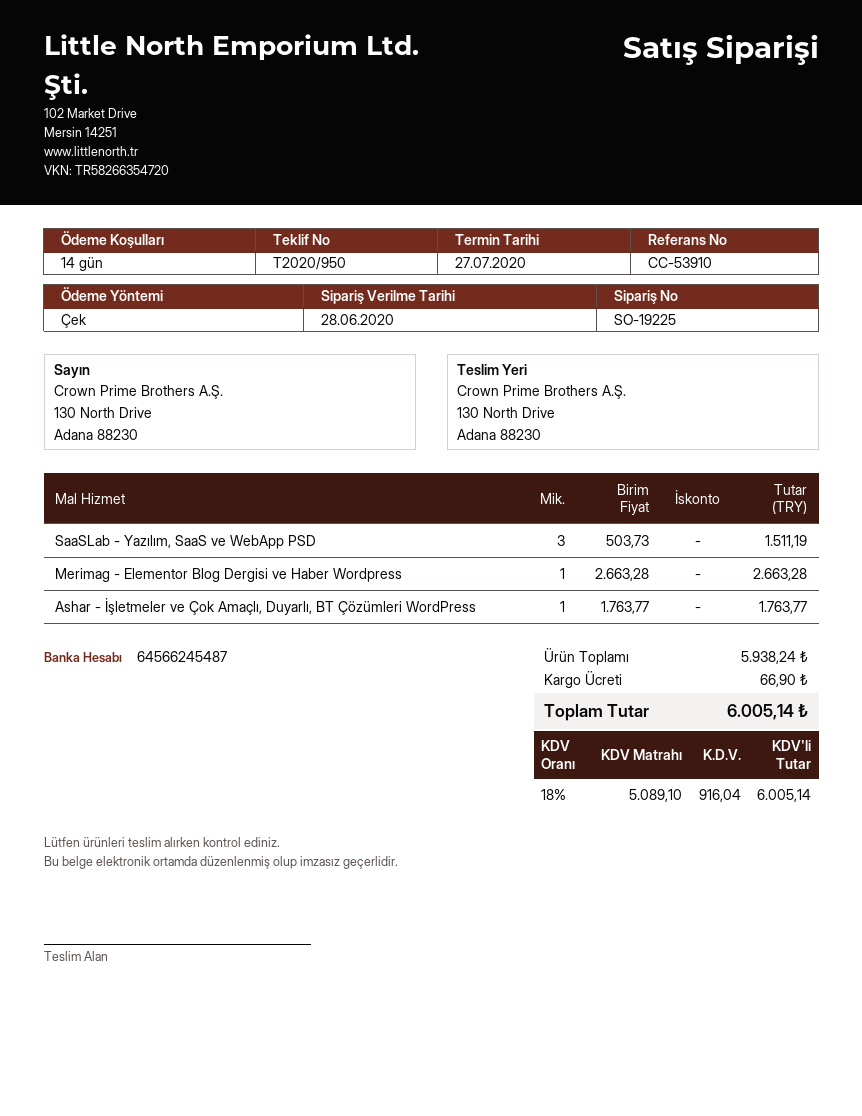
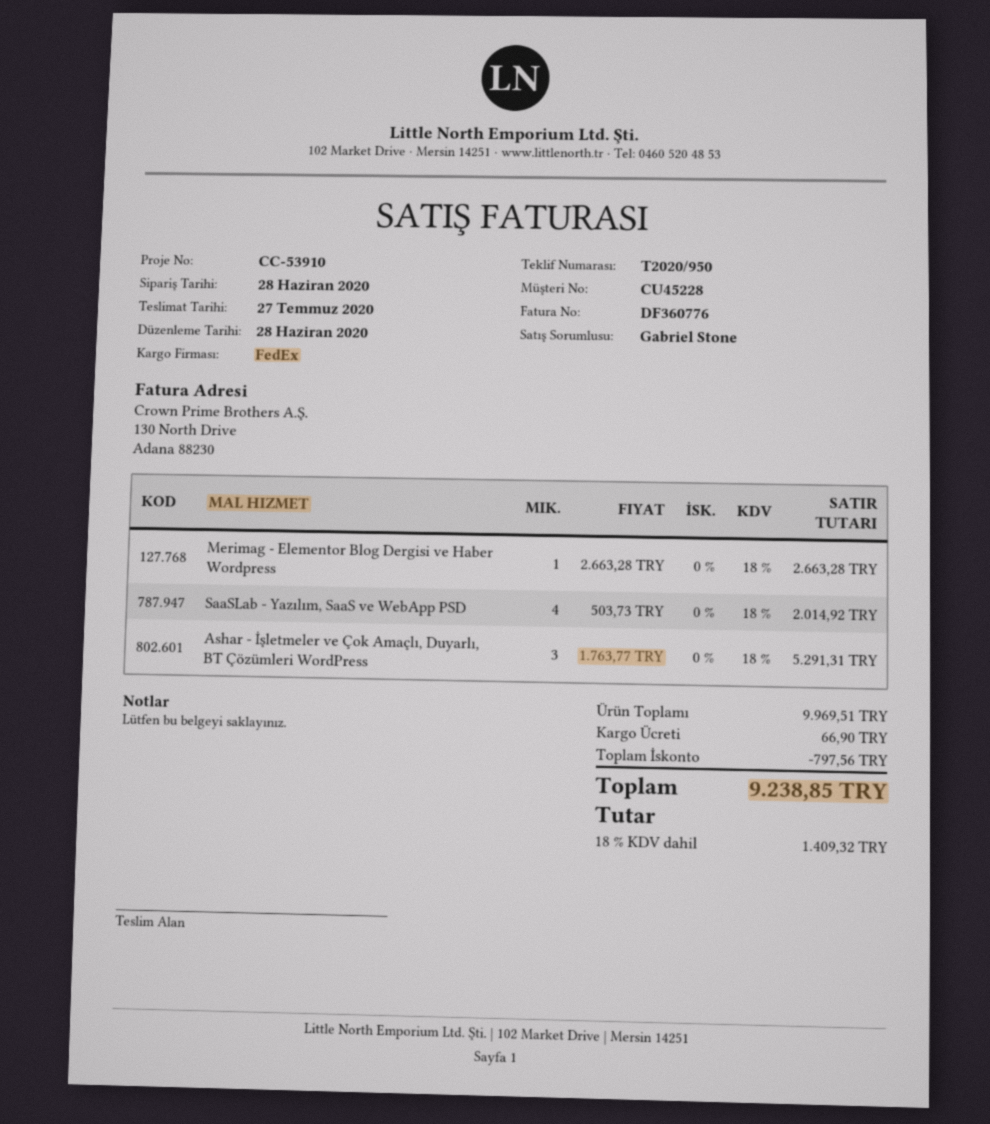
SaaSLab - Yazılım, SaaS ve WebApp PSD: 3 x 503.73 = 1511.19 -> 4 x 503.73 = 2014.92
Ashar - İşletmeler ve Çok Amaçlı, Duyarlı, BT Çözümleri WordPress: 1 x 1763.77 = 1763.77 -> 3 x 1763.77 = 5291.31
subtotal: 5938.24 -> 9969.51
discount: none -> 797.56
tax: 18% = 916.04 -> 18% = 1409.32
total: 6005.14 -> 9238.85

